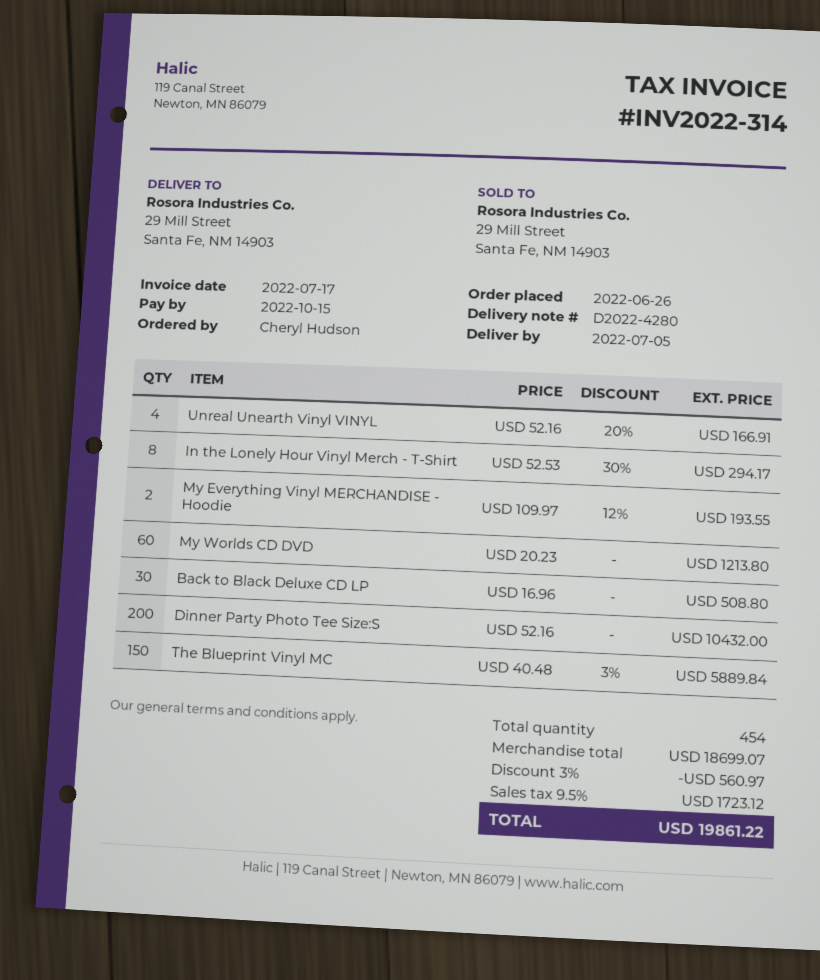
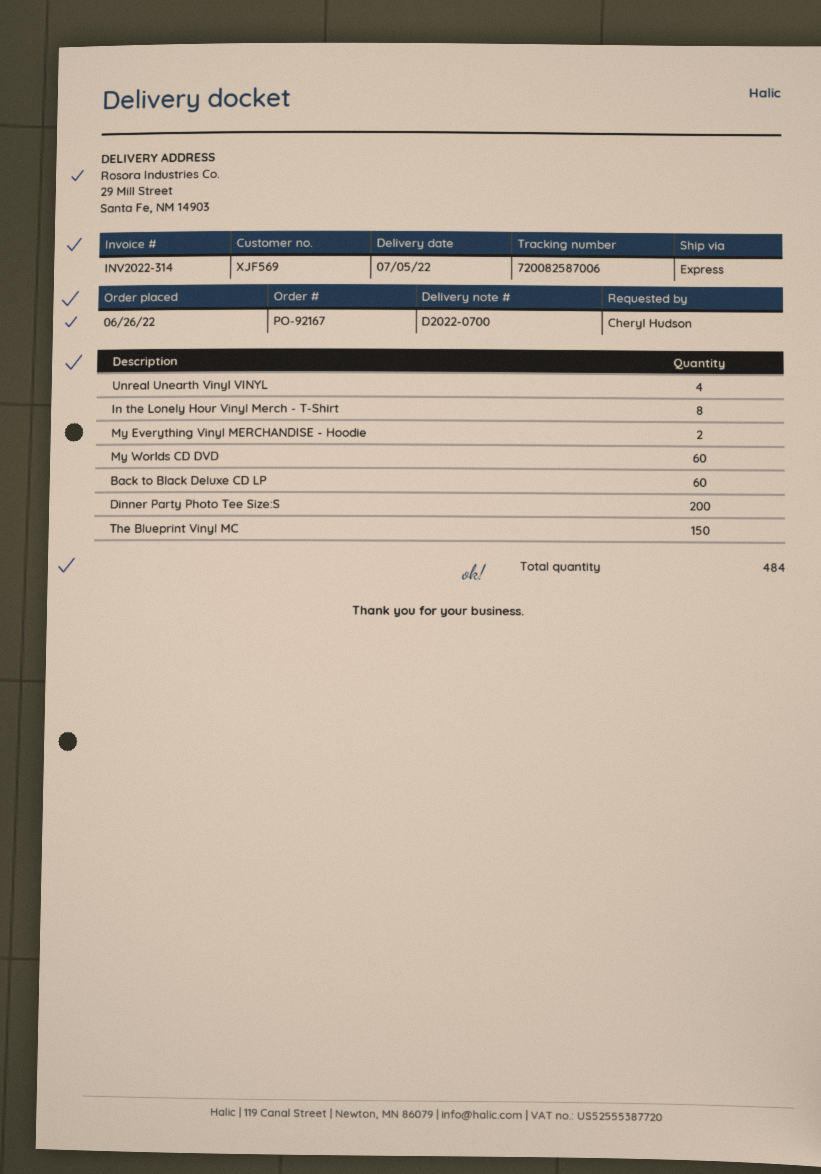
delivery note number: D2022-4280 -> D2022-0700
Back to Black Deluxe CD LP: 30 -> 60
total quantity: 454 -> 484

